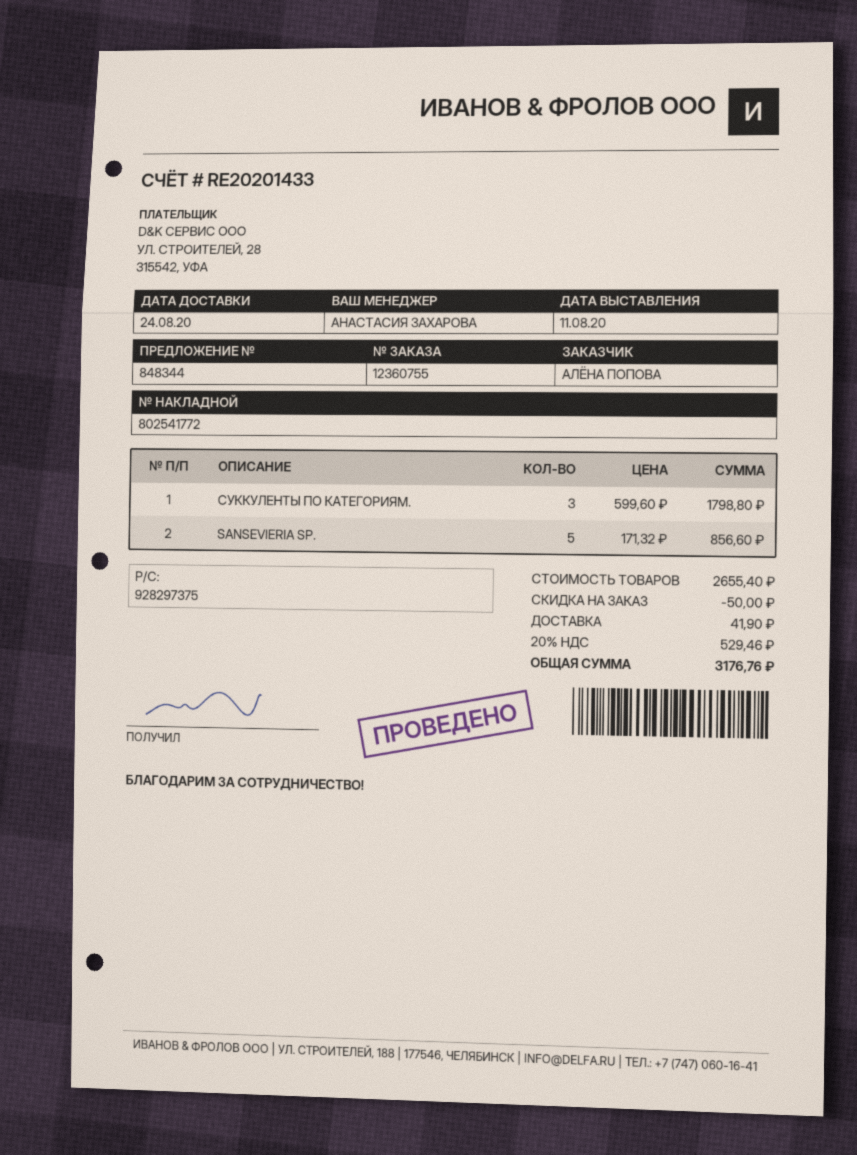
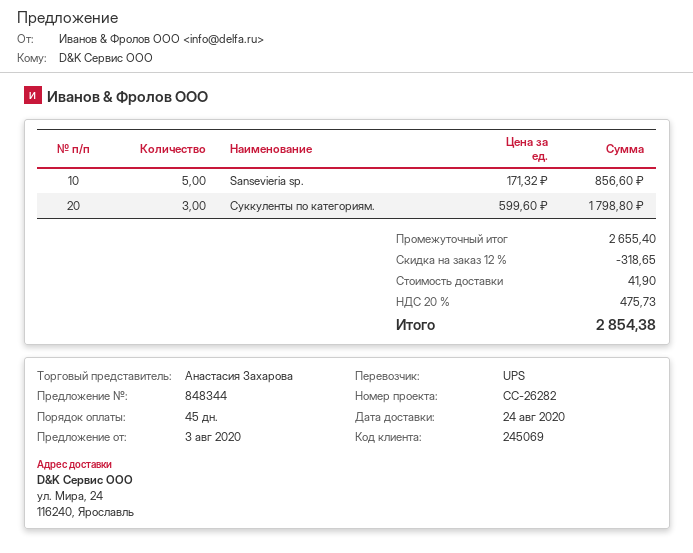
discount: 50.00 -> 318.65
tax: 20% = 529.46 -> 20% = 475.73
total: 3176.76 -> 2854.38

